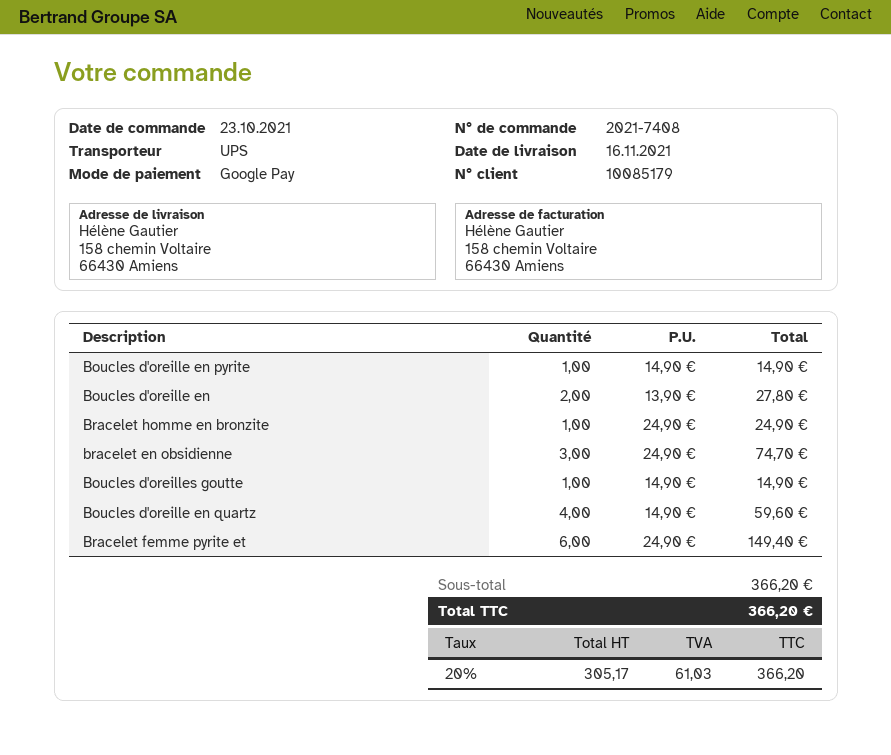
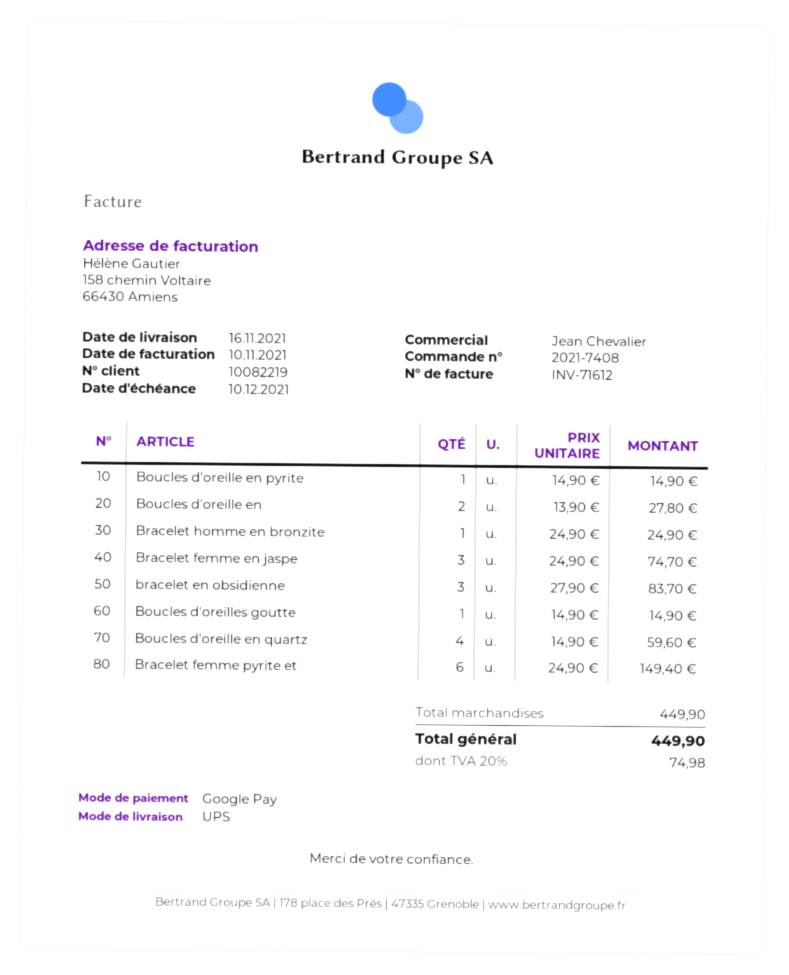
customer number: 10085179 -> 10082219
bracelet en obsidienne: 3 x 24.90 = 74.70 -> 3 x 27.90 = 83.70
Bracelet femme en jaspe: none -> 3 x 24.90 = 74.70
subtotal: 366.20 -> 449.90
tax: 20% = 61.03 -> 20% = 74.98
total: 366.20 -> 449.90

